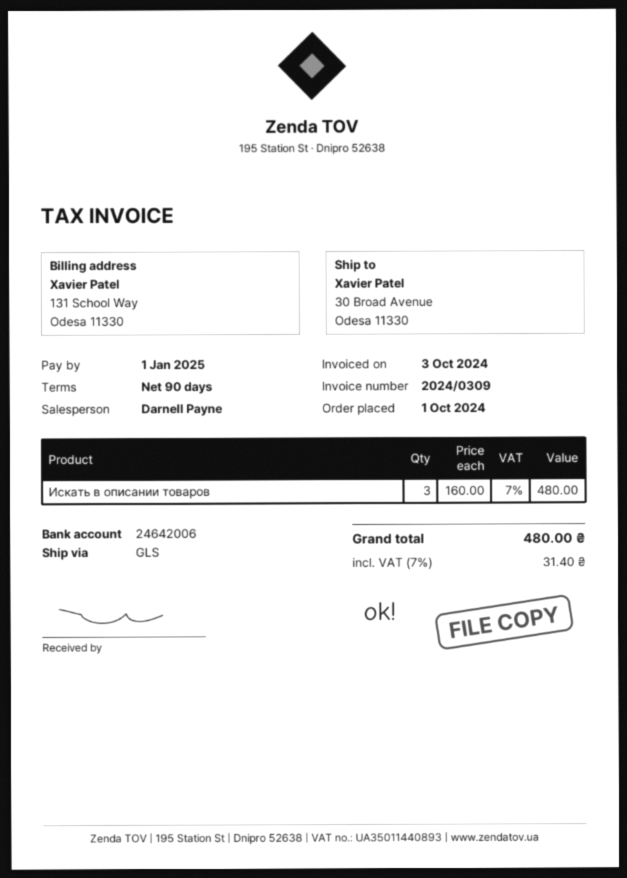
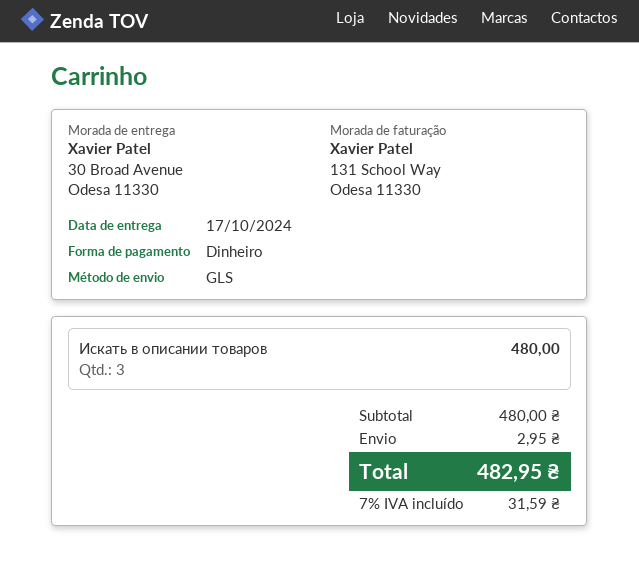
shipping: none -> 2.95
tax: 7% = 31.40 -> 7% = 31.59
total: 480.00 -> 482.95

